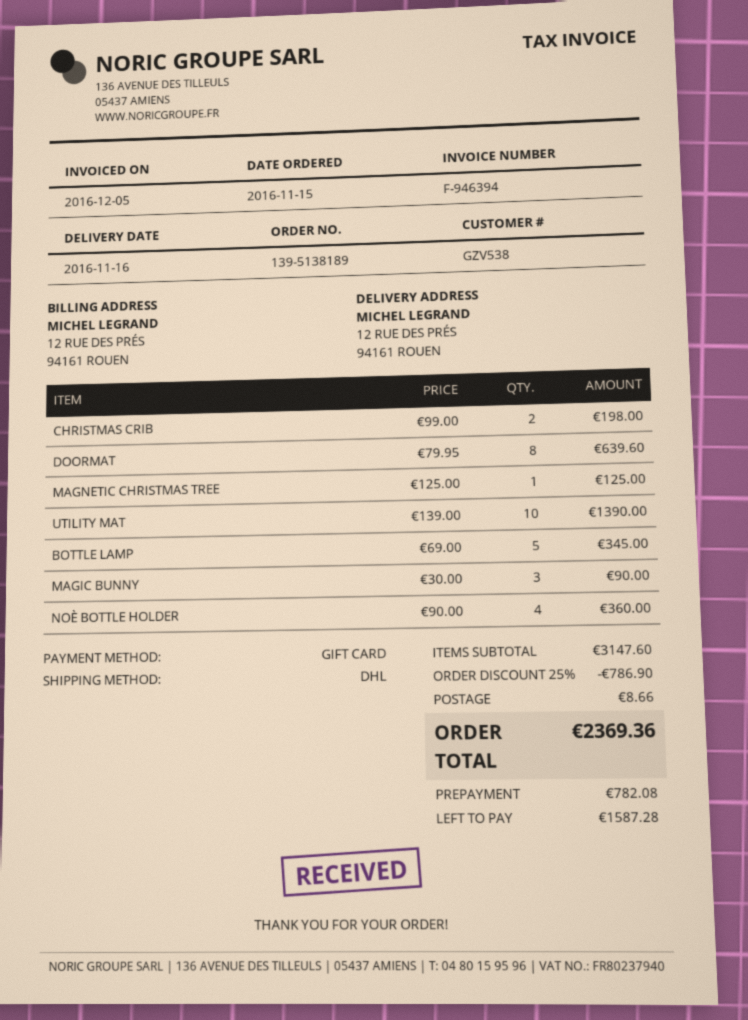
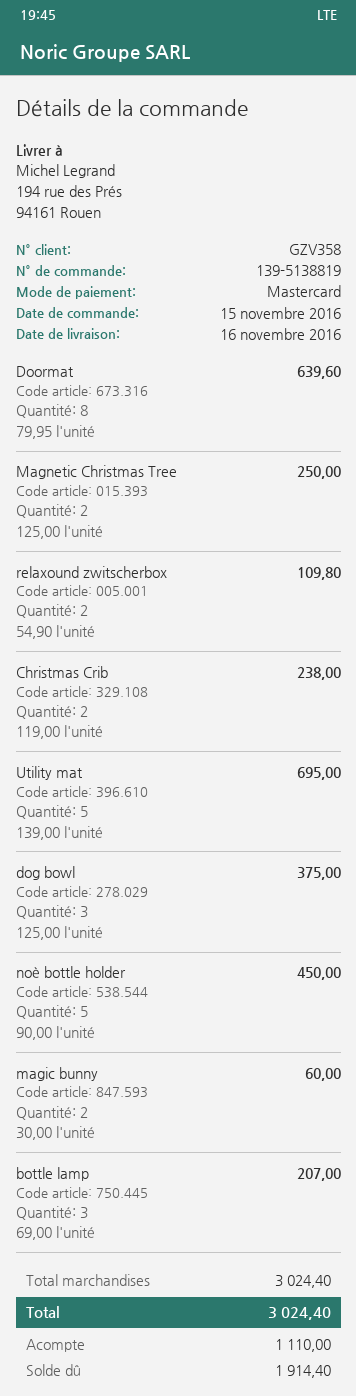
order number: 139-5138189 -> 139-5138819
customer number: GZV538 -> GZV358
payment method: gift card -> Mastercard
ship to: 12 RUE DES PRÉS, 94161 ROUEN -> 194 rue des Prés, 94161 Rouen
CHRISTMAS CRIB: 2 x 99.00 = 198.00 -> 2 x 119.00 = 238.00
MAGNETIC CHRISTMAS TREE: 1 x 125.00 = 125.00 -> 2 x 125.00 = 250.00
UTILITY MAT: 10 x 139.00 = 1390.00 -> 5 x 139.00 = 695.00
BOTTLE LAMP: 5 x 69.00 = 345.00 -> 3 x 69.00 = 207.00
MAGIC BUNNY: 3 x 30.00 = 90.00 -> 2 x 30.00 = 60.00
NOÈ BOTTLE HOLDER: 4 x 90.00 = 360.00 -> 5 x 90.00 = 450.00
relaxound zwitscherbox: none -> 2 x 54.90 = 109.80
dog bowl: none -> 3 x 125.00 = 375.00
subtotal: 3147.60 -> 3024.40
discount: 25% = 786.90 -> none
shipping: 8.66 -> none
total: 2369.36 -> 3024.40
deposit: 782.08 -> 1110.00
balance: 1587.28 -> 1914.40

